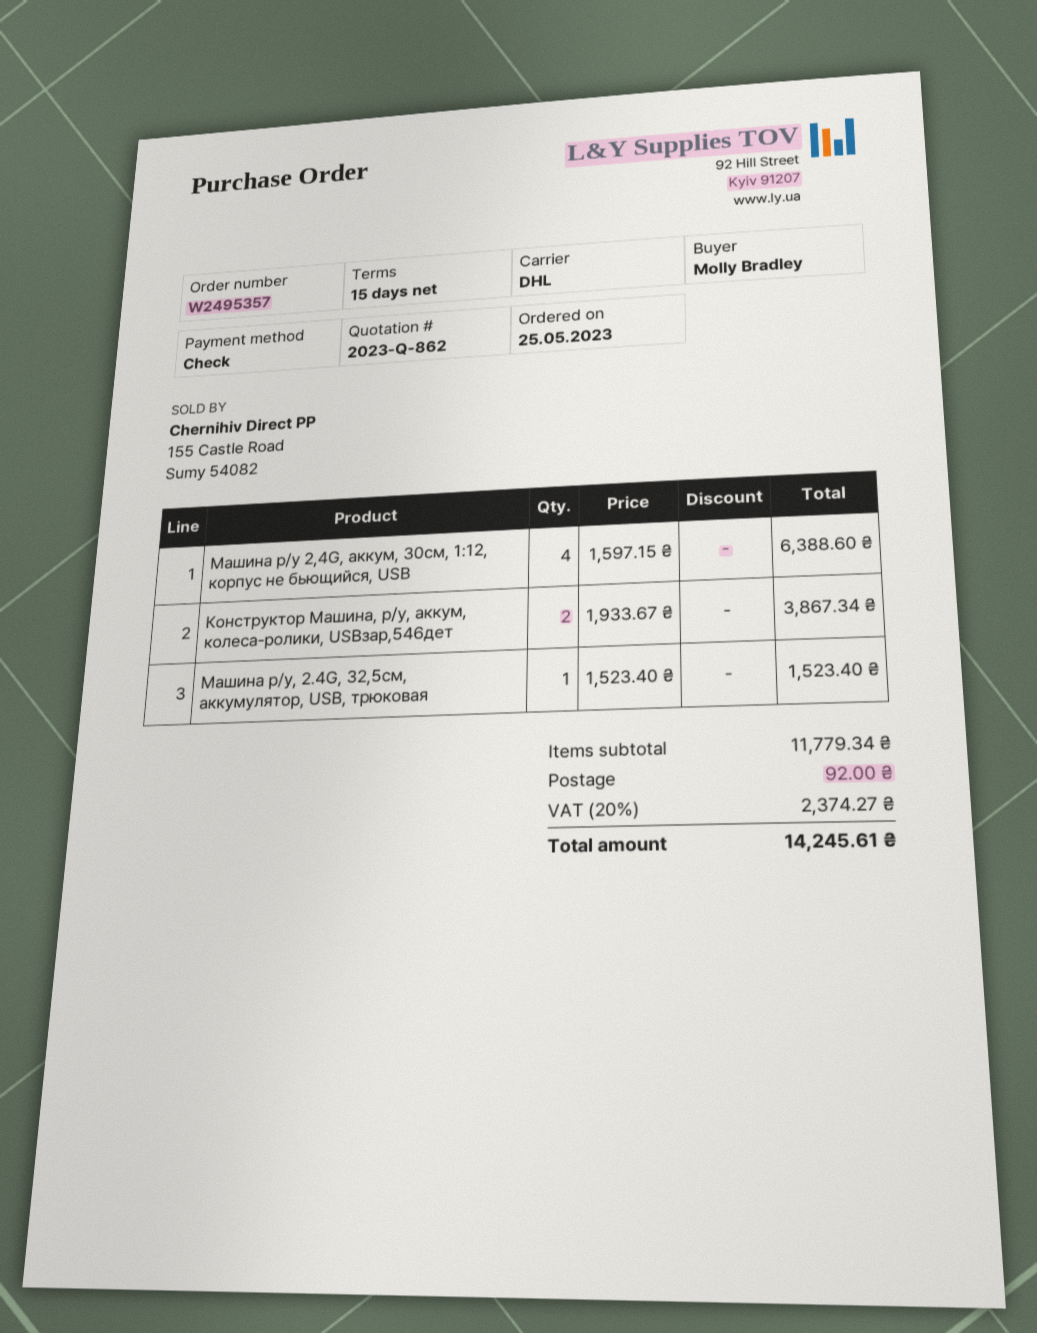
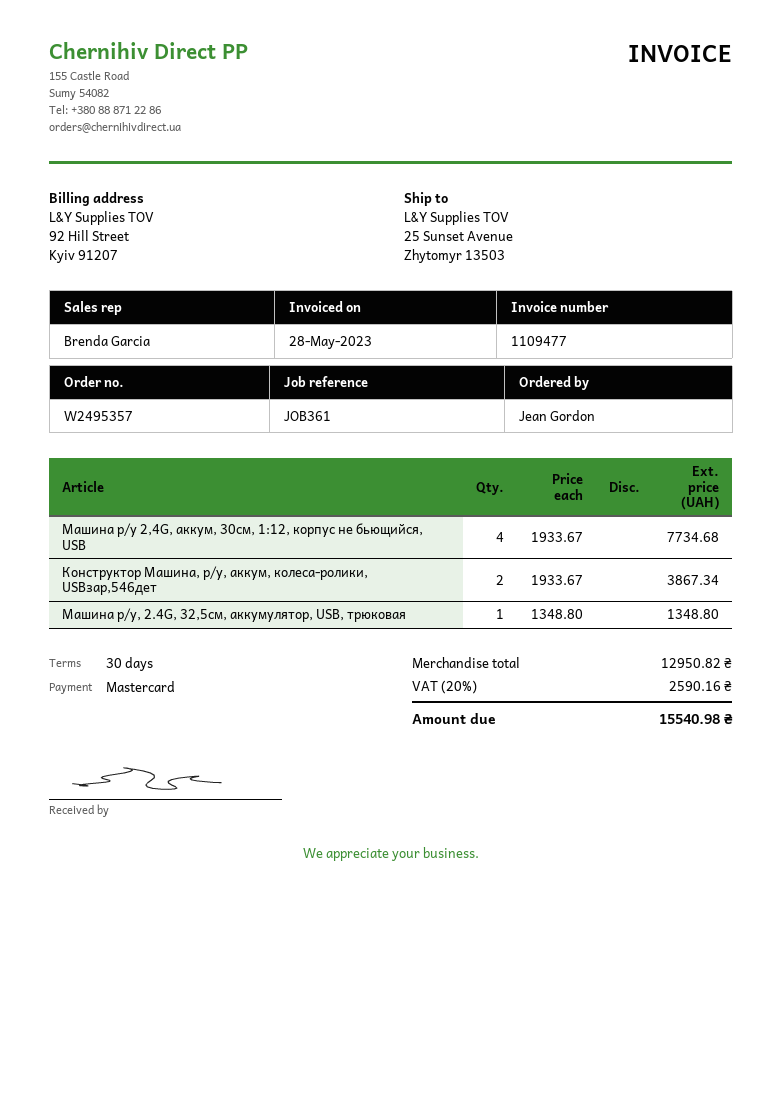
payment terms: 15 days -> 30 days
ordered by: Molly Bradley -> Jean Gordon
payment method: cheque -> Mastercard
Машина р/у 2,4G, аккум, 30см, 1:12, корпус не бьющийся, USB: 4 x 1597.15 = 6388.60 -> 4 x 1933.67 = 7734.68
Машина р/у, 2.4G, 32,5см, аккумулятор, USB, трюковая: 1 x 1523.40 = 1523.40 -> 1 x 1348.80 = 1348.80
subtotal: 11779.34 -> 12950.82
shipping: 92.00 -> none
tax: 20% = 2374.27 -> 20% = 2590.16
total: 14245.61 -> 15540.98

